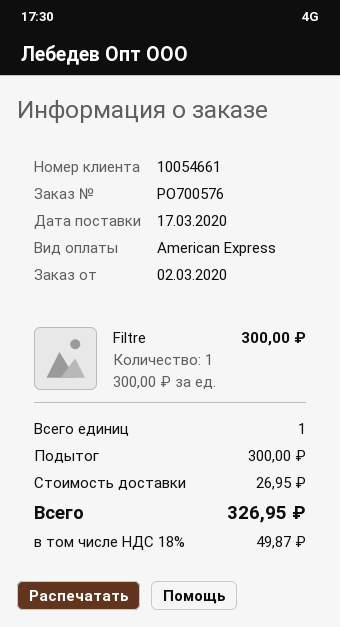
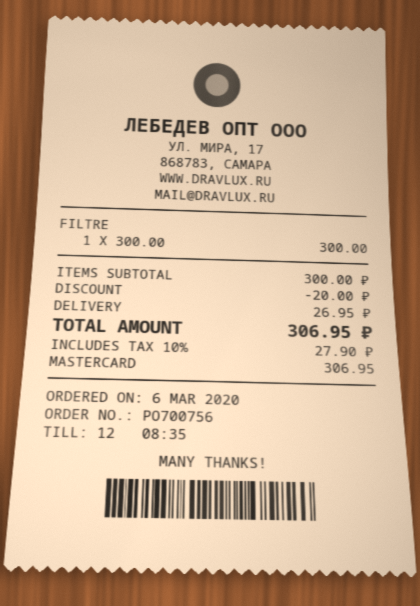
order number: PO700576 -> PO700756
order date: 2020-03-02 -> 2020-03-06
payment method: American Express -> Mastercard
discount: none -> 20.00
tax: 18% = 49.87 -> 10% = 27.90
total: 326.95 -> 306.95

